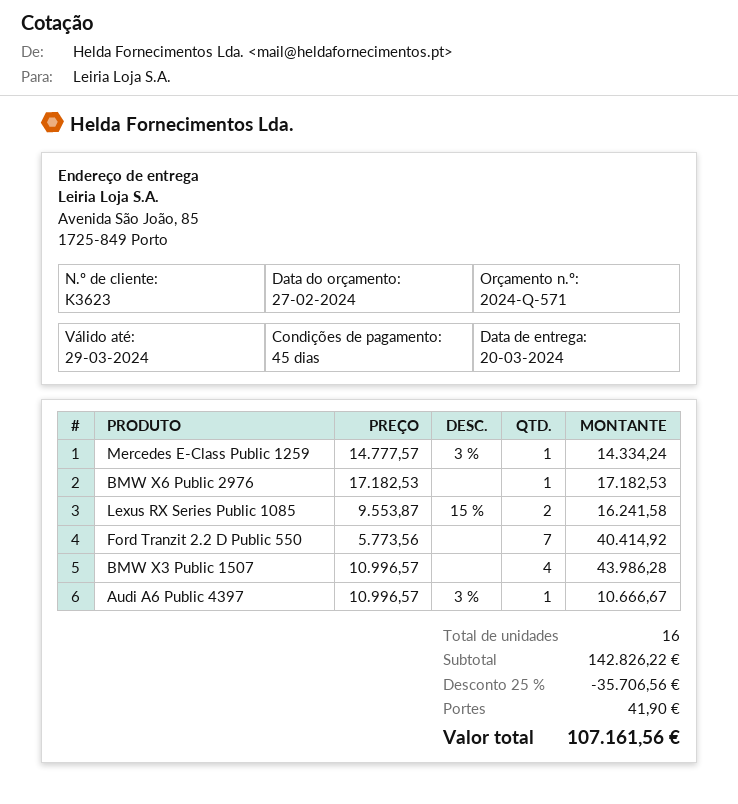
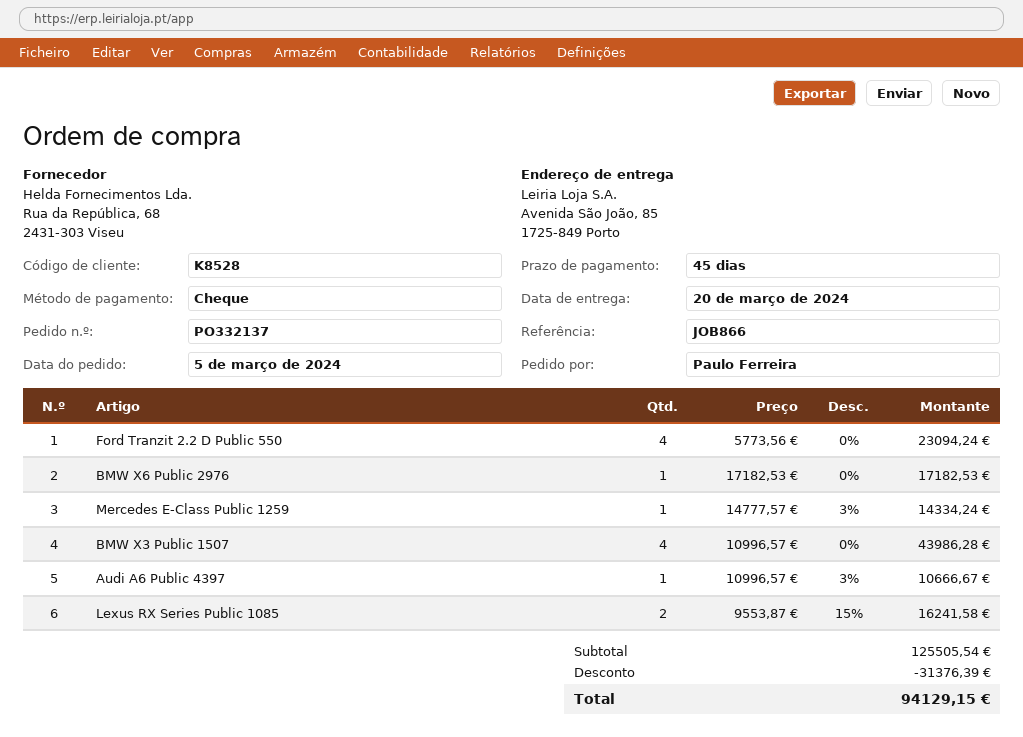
customer number: K3623 -> K8528
Ford Tranzit 2.2 D Public 550: 7 x 5773.56 = 40414.92 -> 4 x 5773.56 = 23094.24
subtotal: 142826.22 -> 125505.54
discount: 35706.56 -> 31376.39
shipping: 41.90 -> none
total: 107161.56 -> 94129.15

